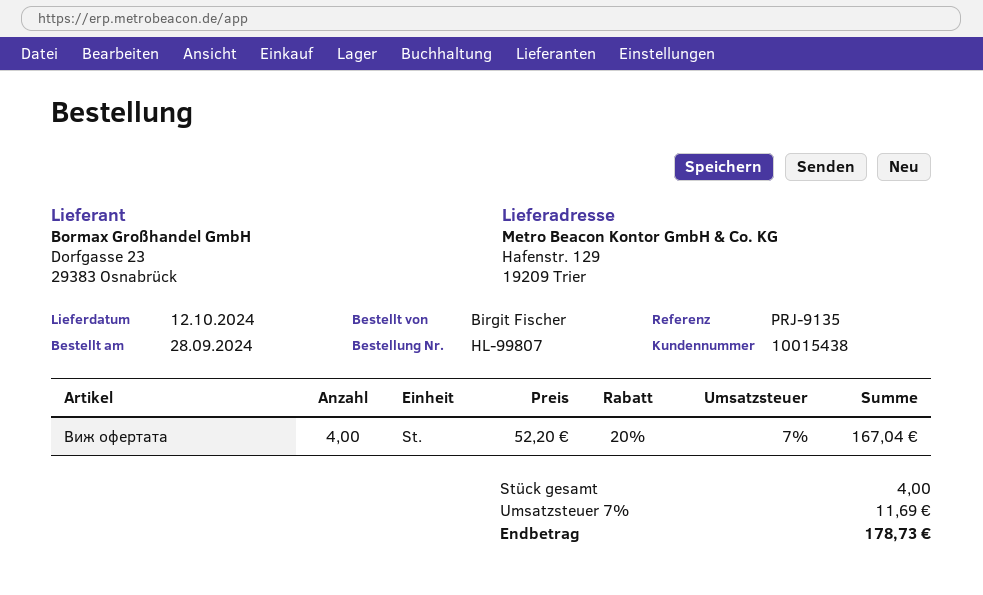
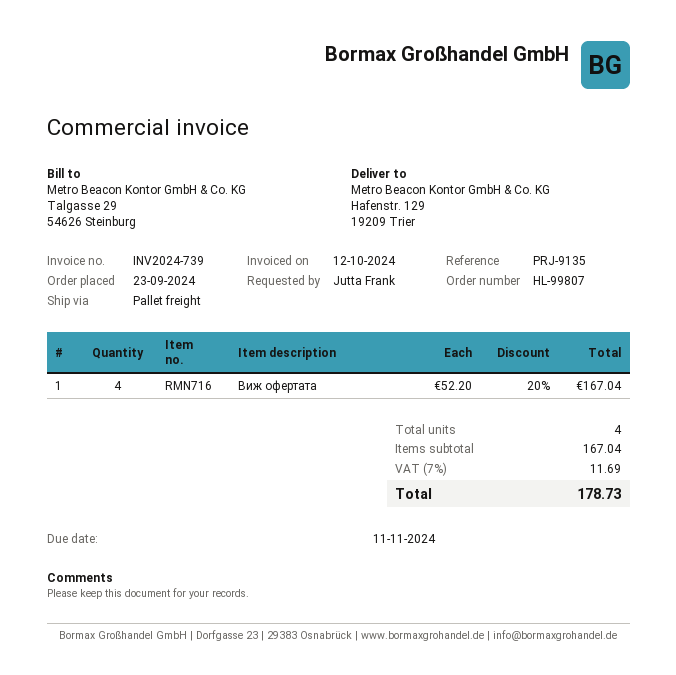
order date: 2024-09-28 -> 2024-09-23
ordered by: Birgit Fischer -> Jutta Frank

